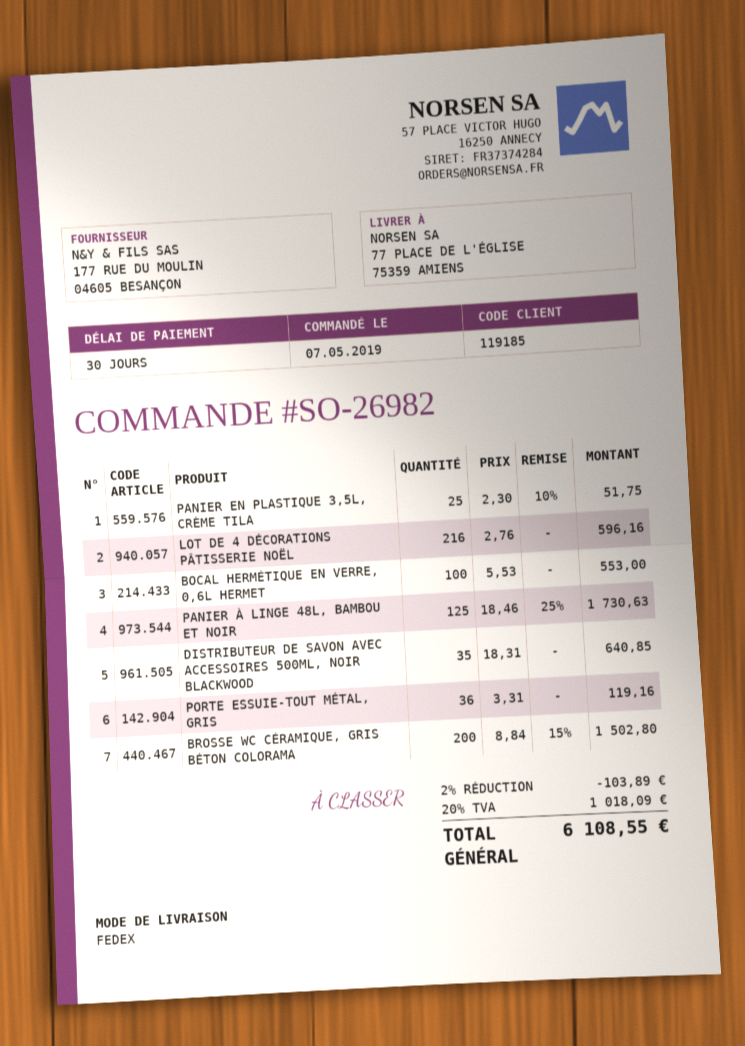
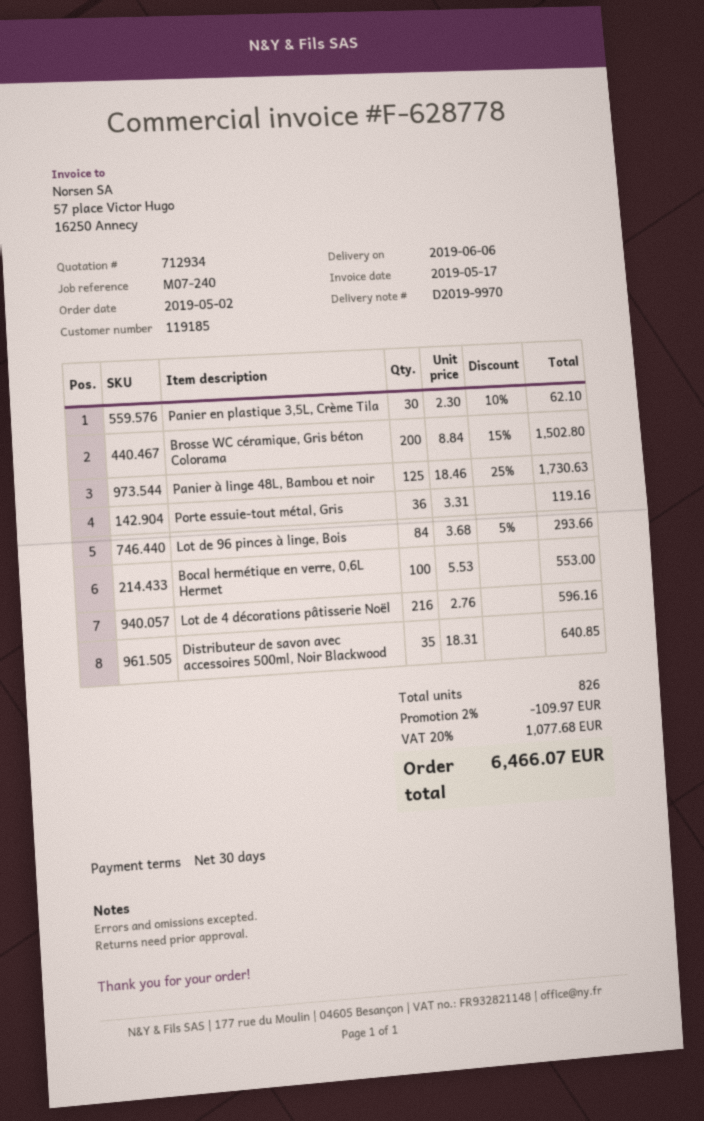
order date: 2019-05-07 -> 2019-05-02
PANIER EN PLASTIQUE 3,5L, CRÈME TILA: 25 x 2.30 - 10% = 51.75 -> 30 x 2.30 - 10% = 62.10
Lot de 96 pinces à linge, Bois: none -> 84 x 3.68 - 5% = 293.66
discount: 2% = 103.89 -> 2% = 109.97
tax: 20% = 1018.09 -> 20% = 1077.68
total: 6108.55 -> 6466.07

